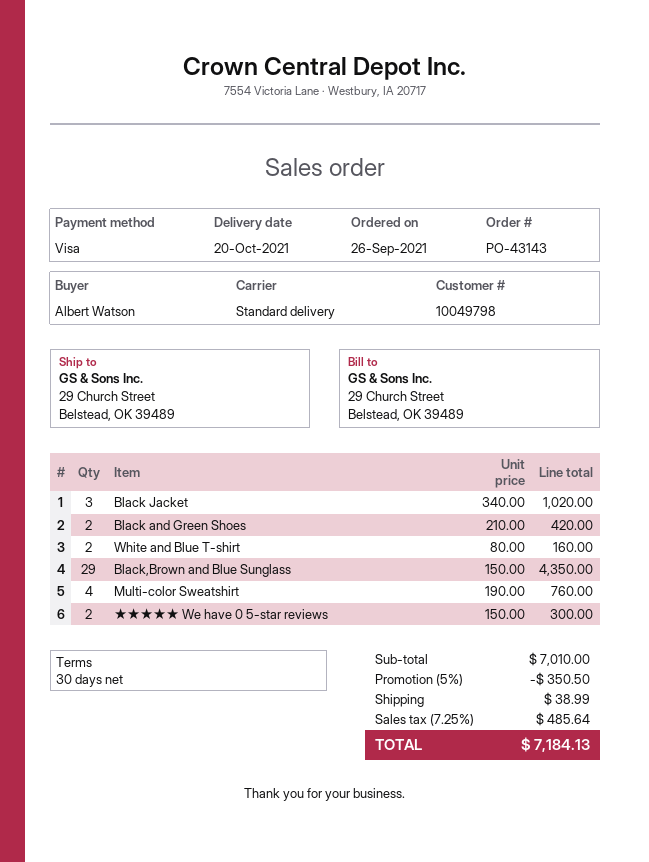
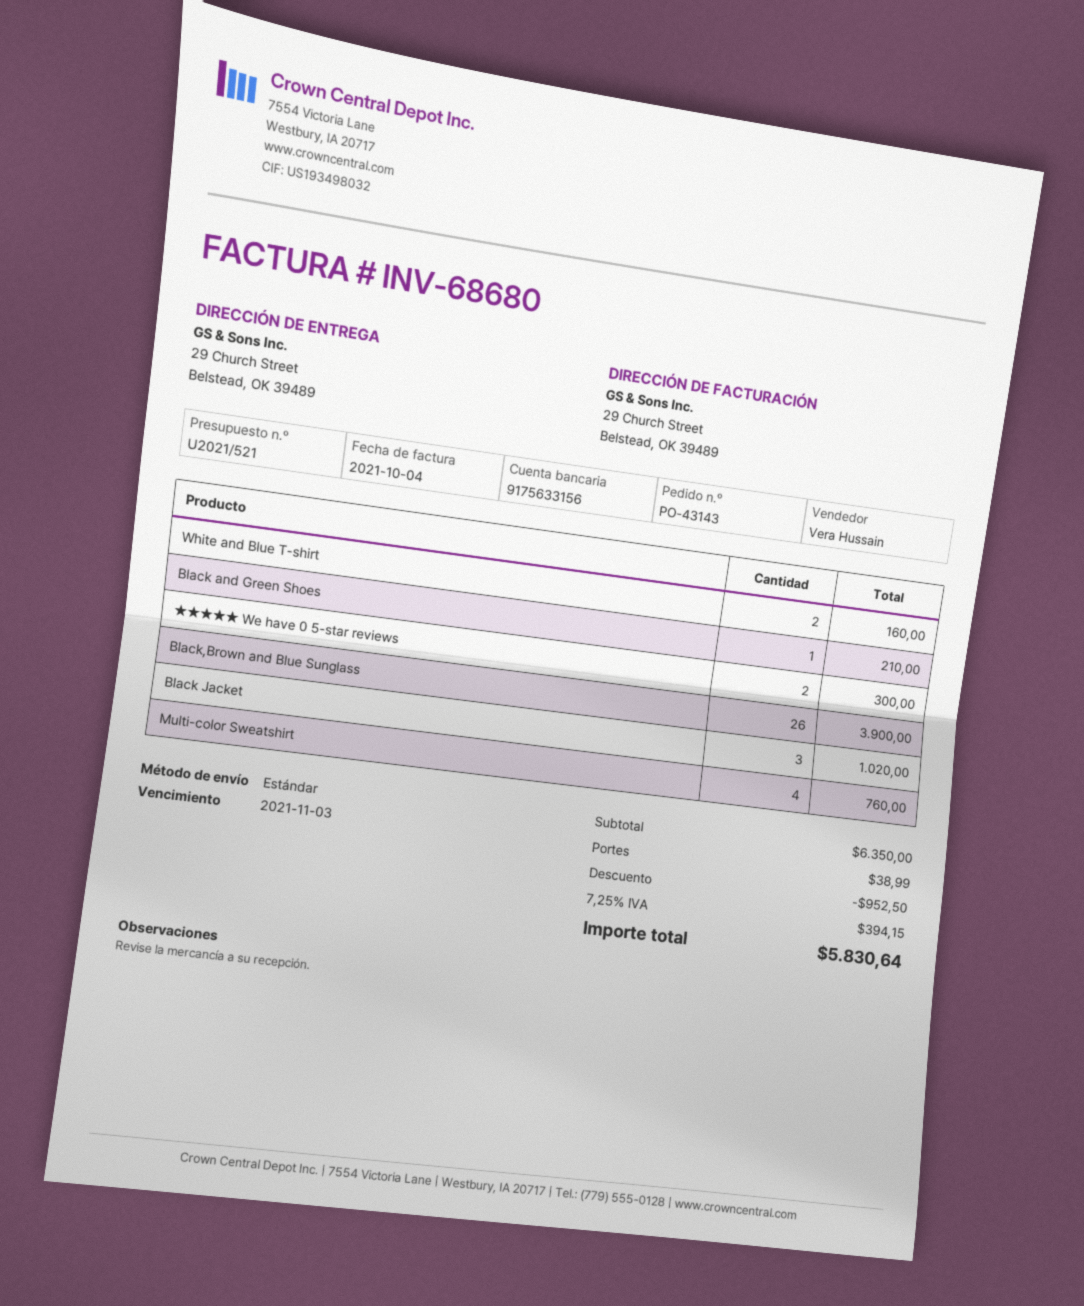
Black and Green Shoes: 2 for 420.00 -> 1 for 210.00
Black,Brown and Blue Sunglass: 29 for 4350.00 -> 26 for 3900.00
subtotal: 7010.00 -> 6350.00
discount: 350.50 -> 952.50
tax: 7.25% = 485.64 -> 7.25% = 394.15
total: 7184.13 -> 5830.64

